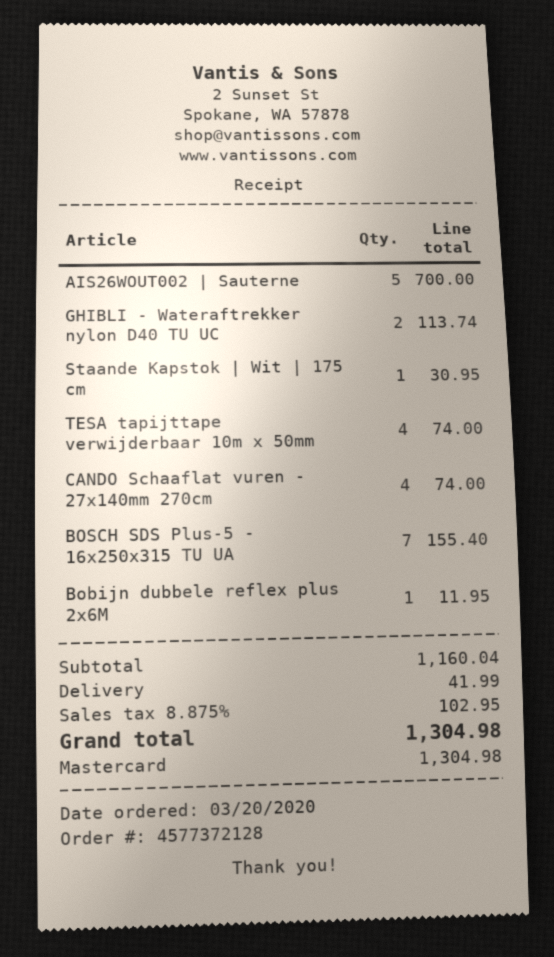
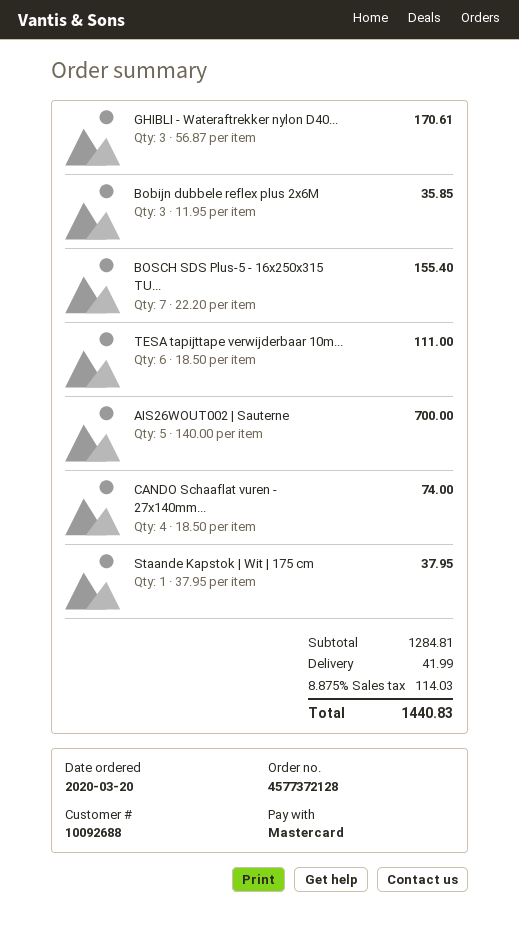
GHIBLI - Wateraftrekker nylon D40 TU UC: 2 for 113.74 -> 3 for 170.61
Staande Kapstok | Wit | 175 cm: 1 for 30.95 -> 1 for 37.95
TESA tapijttape verwijderbaar 10m x 50mm: 4 for 74.00 -> 6 for 111.00
Bobijn dubbele reflex plus 2x6M: 1 for 11.95 -> 3 for 35.85
subtotal: 1160.04 -> 1284.81
tax: 8.875% = 102.95 -> 8.875% = 114.03
total: 1304.98 -> 1440.83

